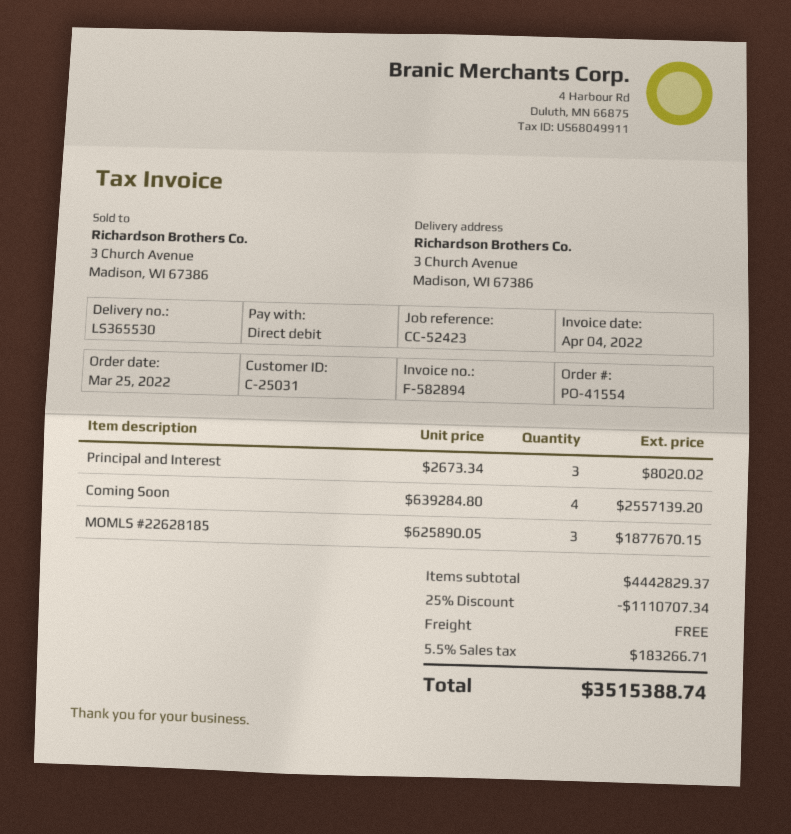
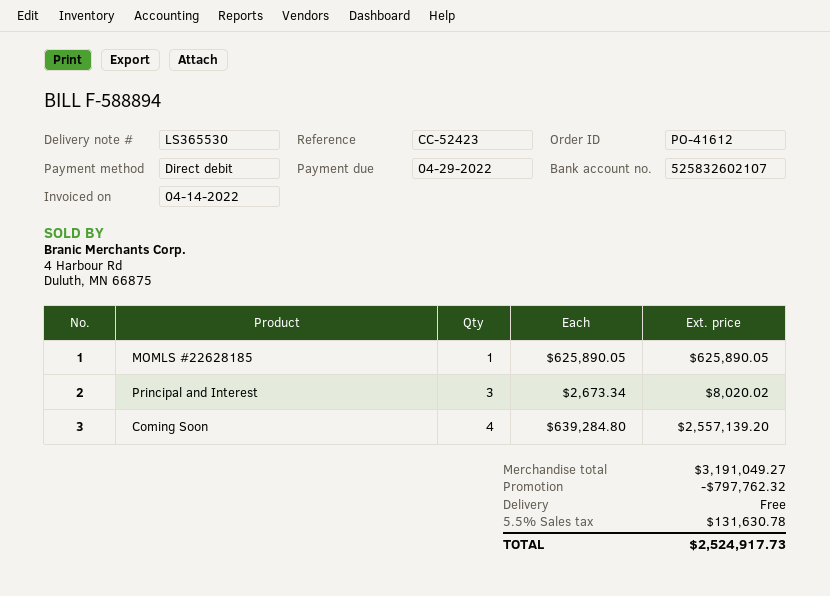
order number: PO-41554 -> PO-41612
invoice number: F-582894 -> F-588894
invoice date: 2022-04-04 -> 2022-04-14
MOMLS #22628185: 3 x 625890.05 = 1877670.15 -> 1 x 625890.05 = 625890.05
subtotal: 4442829.37 -> 3191049.27
discount: 1110707.34 -> 797762.32
tax: 5.5% = 183266.71 -> 5.5% = 131630.78
total: 3515388.74 -> 2524917.73

